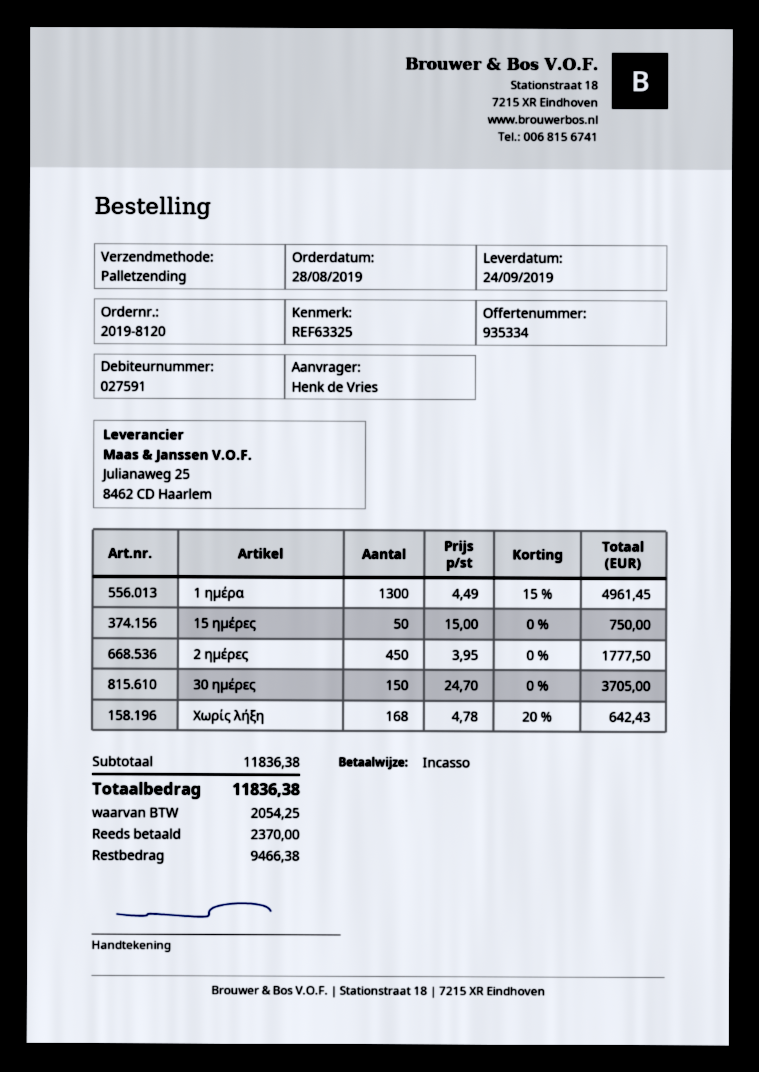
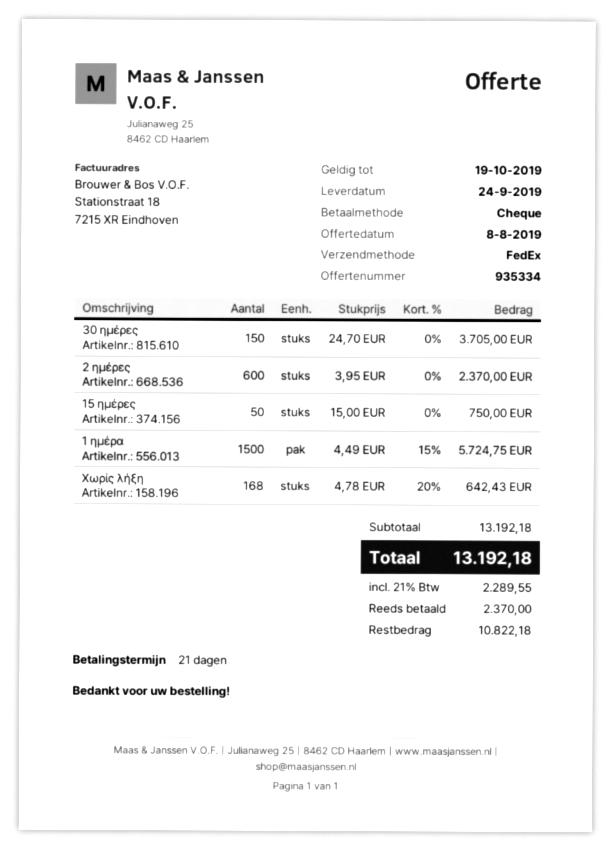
payment method: direct debit -> cheque
shipping method: pallet freight -> FedEx
1 ημέρα: 1300 x 4.49 - 15% = 4961.45 -> 1500 x 4.49 - 15% = 5724.75
2 ημέρες: 450 x 3.95 = 1777.50 -> 600 x 3.95 = 2370.00
subtotal: 11836.38 -> 13192.18
tax: 2054.25 -> 2289.55
total: 11836.38 -> 13192.18
balance: 9466.38 -> 10822.18

